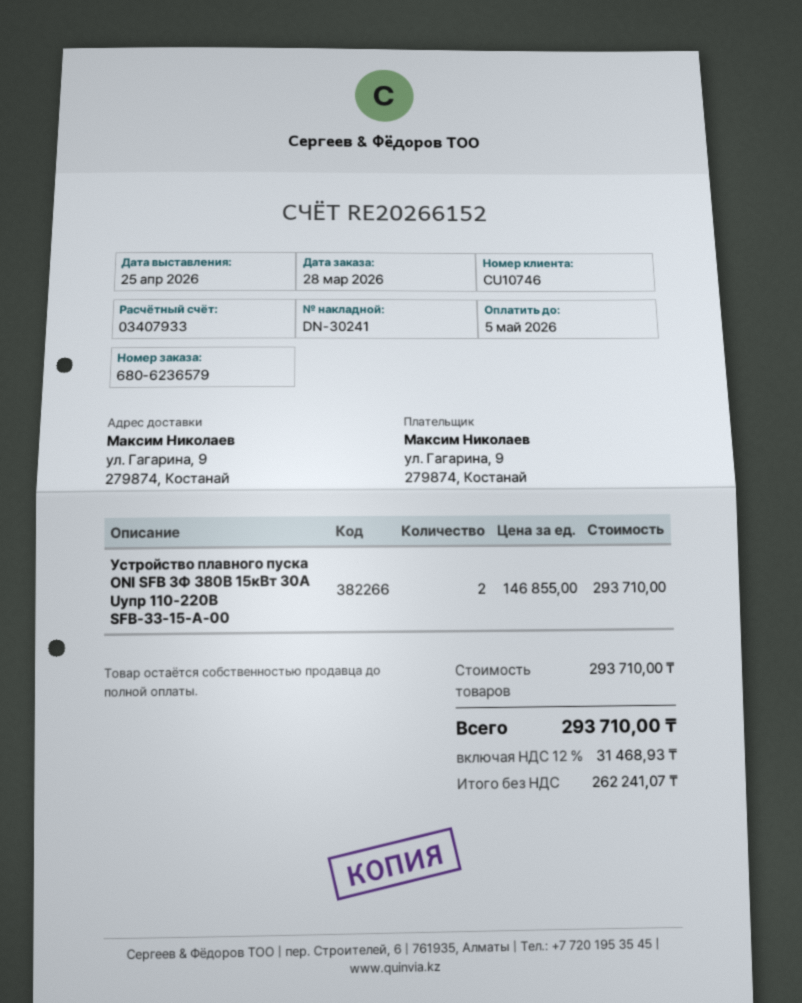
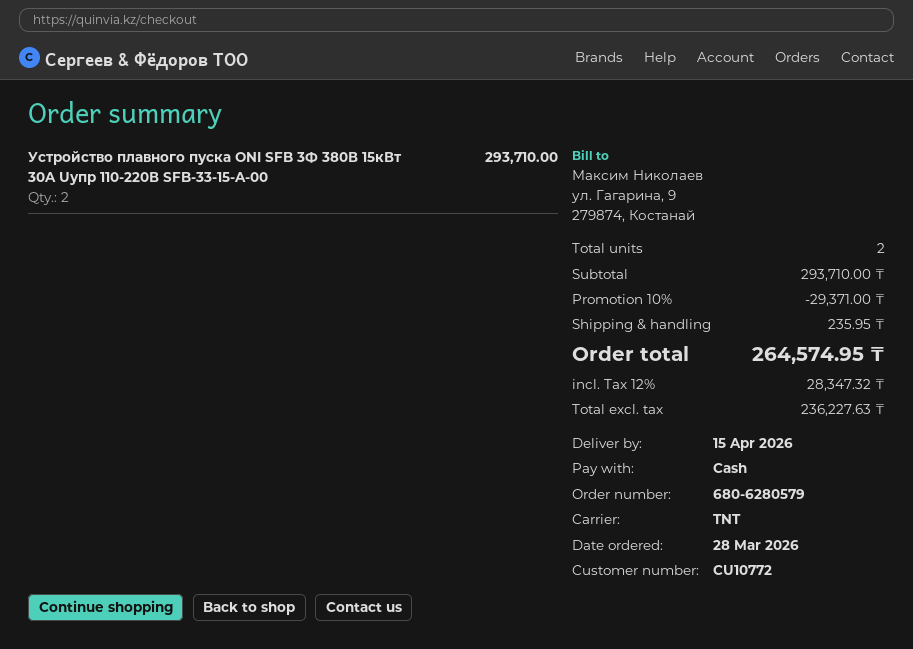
order number: 680-6236579 -> 680-6280579
customer number: CU10746 -> CU10772
discount: none -> 10% = 29371.00
shipping: none -> 235.95
net: 262241.07 -> 236227.63
tax: 12% = 31468.93 -> 12% = 28347.32
total: 293710.00 -> 264574.95

